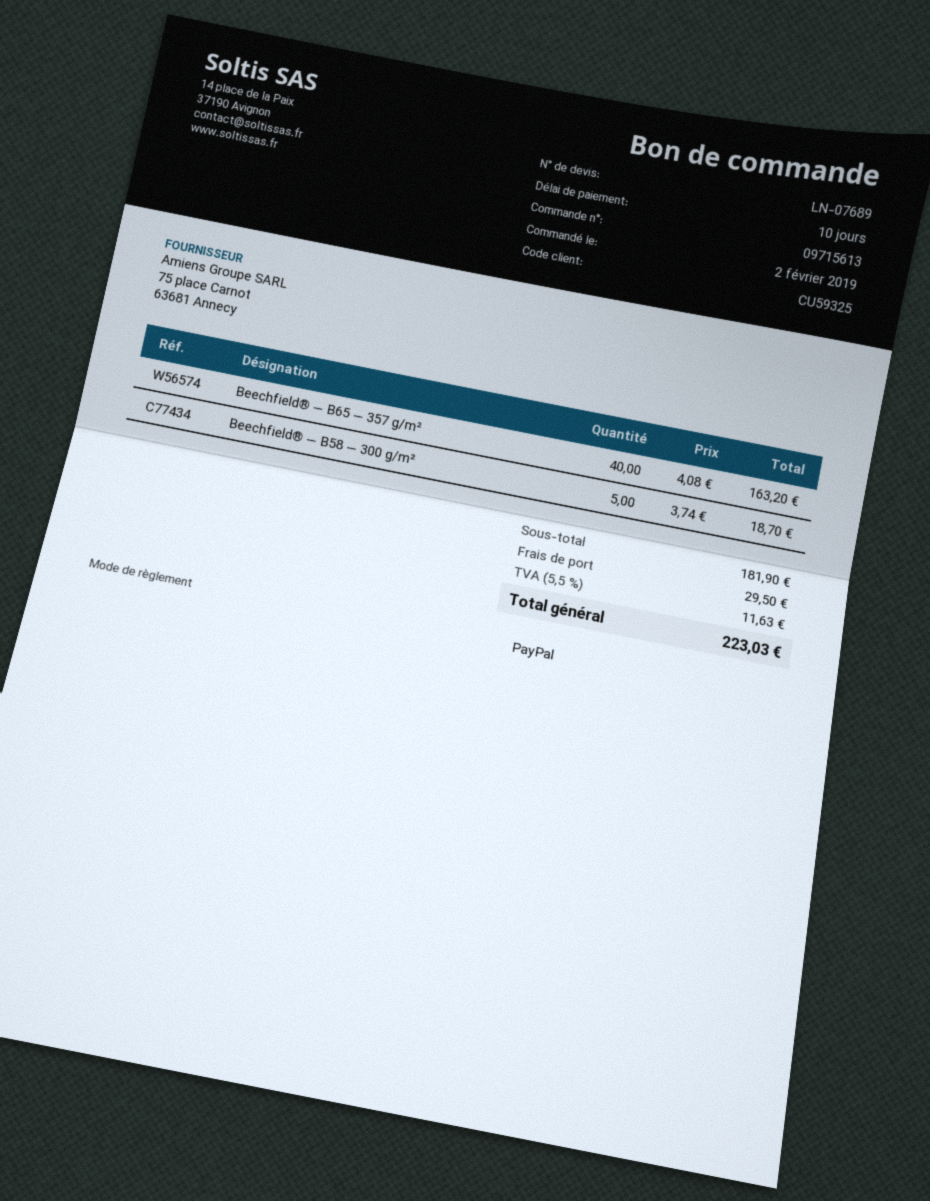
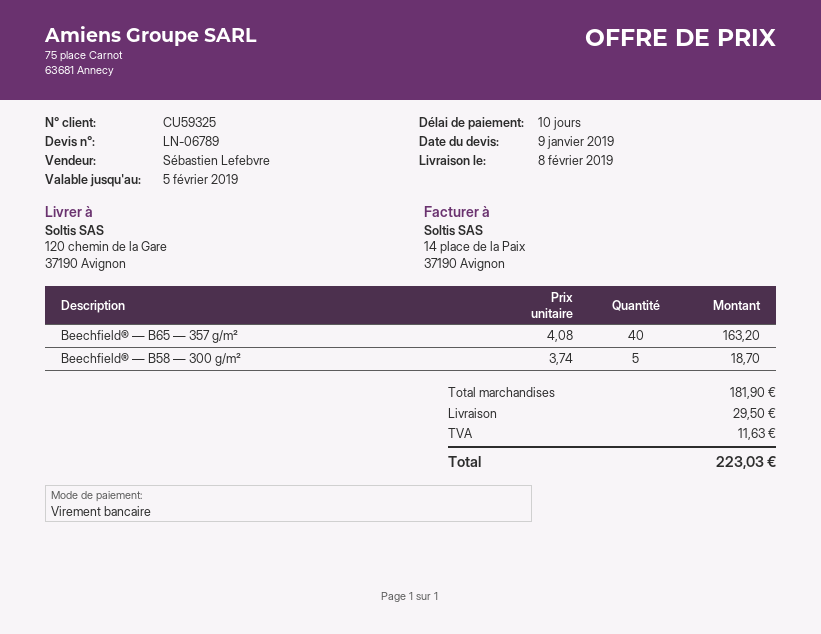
quote number: LN-07689 -> LN-06789
payment method: PayPal -> bank transfer

